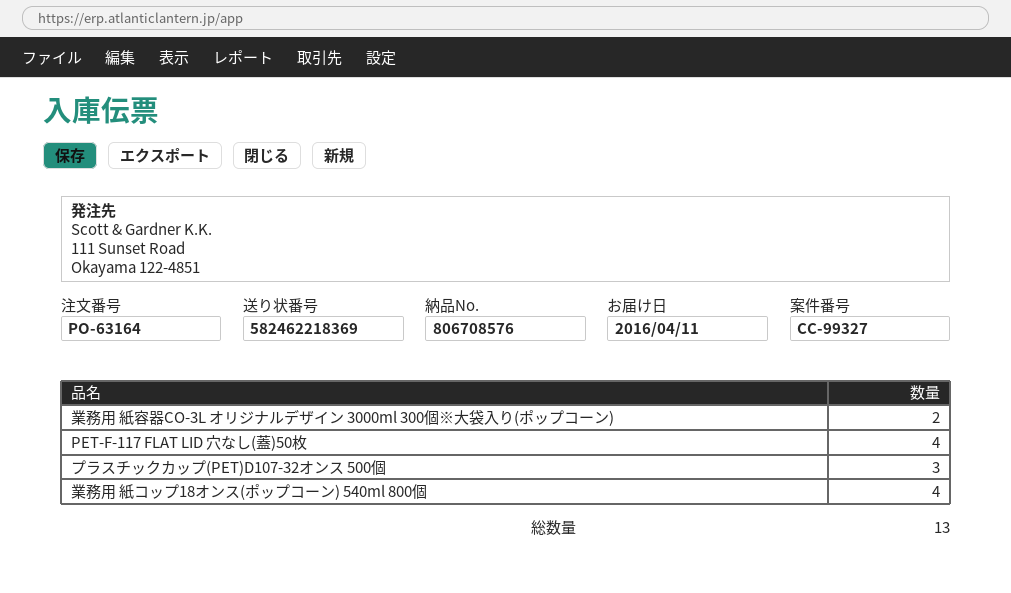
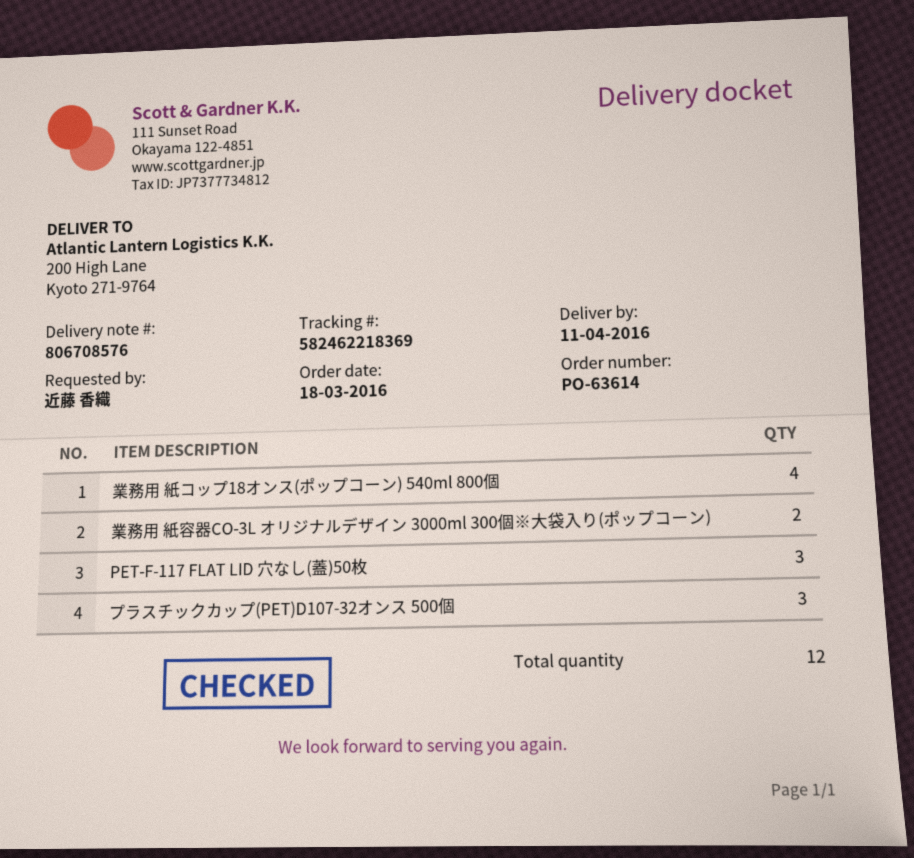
order number: PO-63164 -> PO-63614
PET-F-117 FLAT LID 穴なし(蓋)50枚: 4 -> 3
total quantity: 13 -> 12

